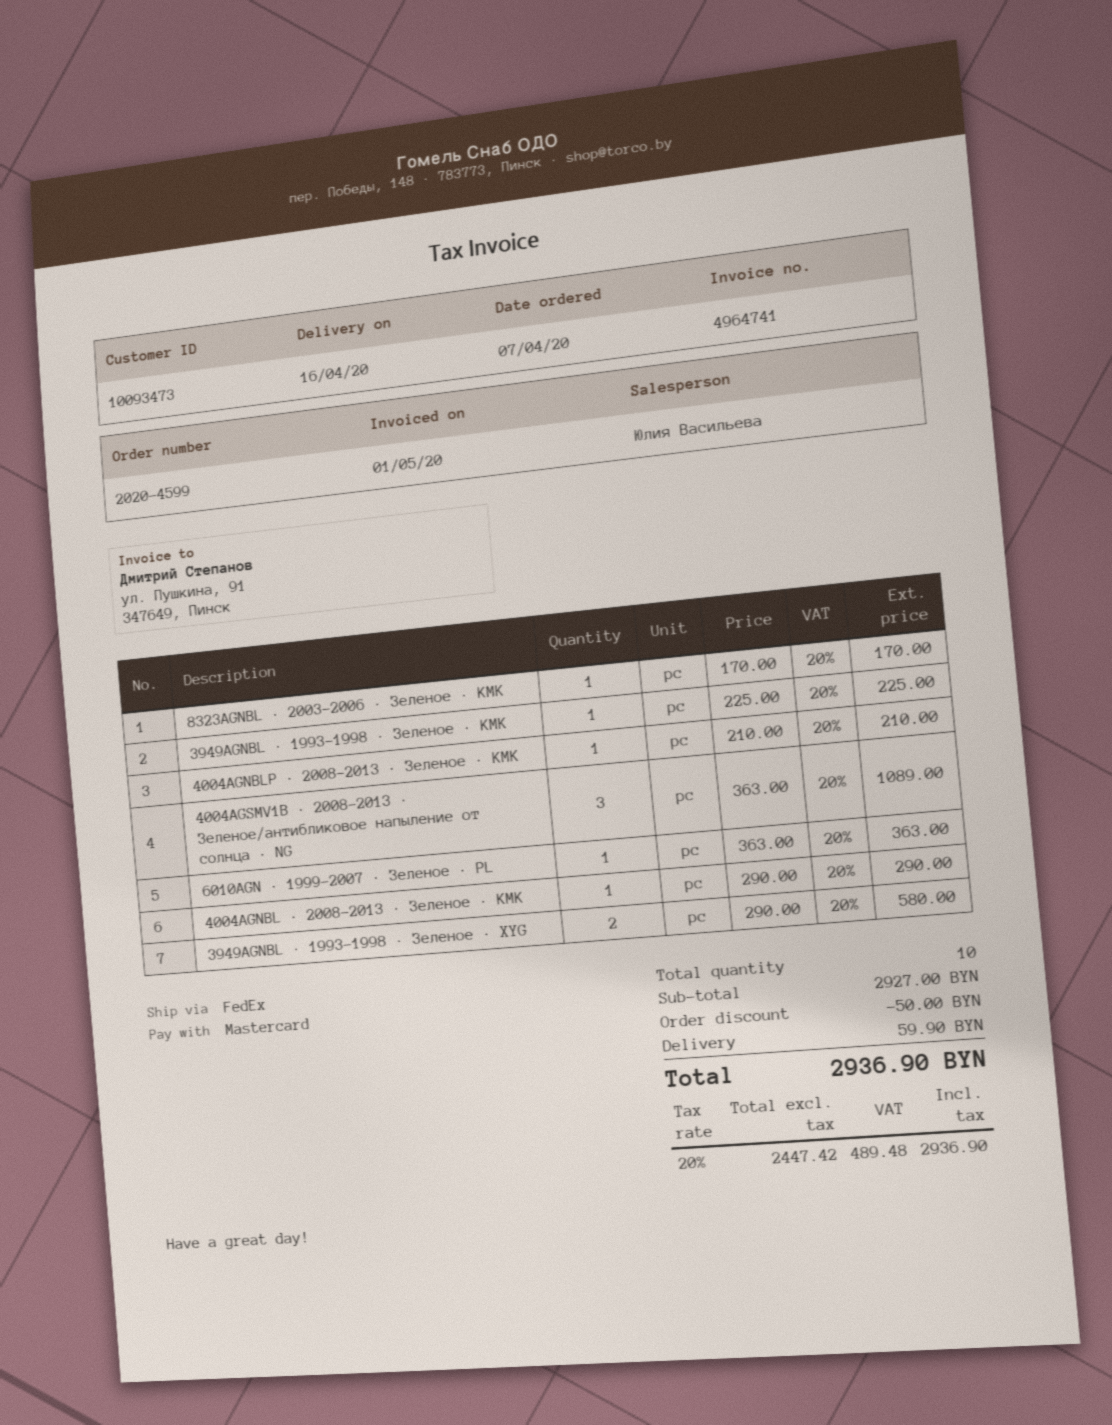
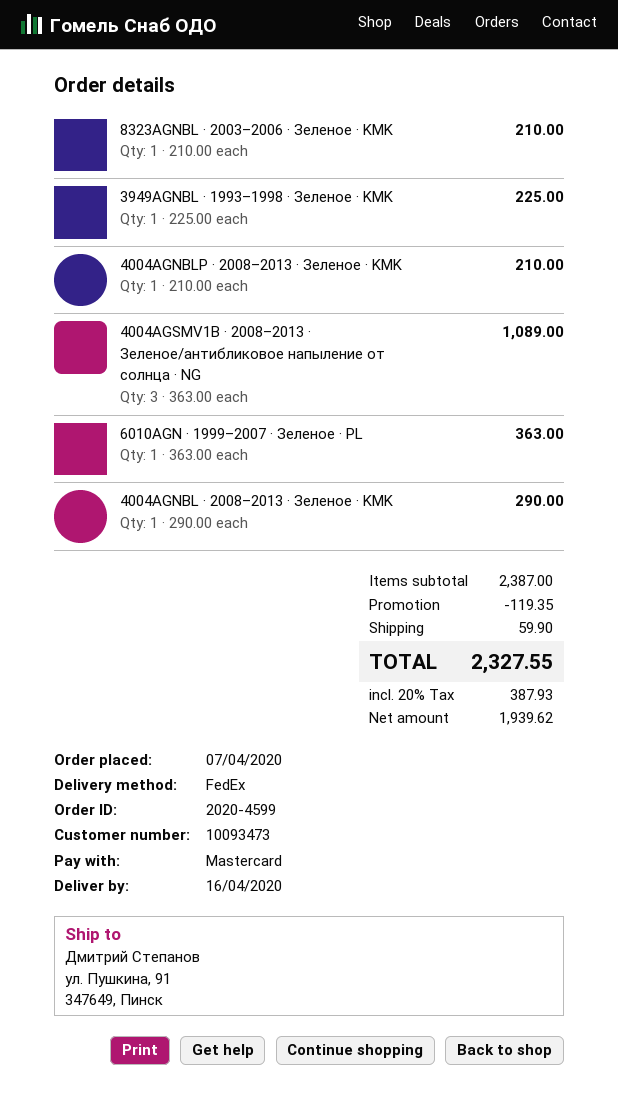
8323AGNBL · 2003–2006 · Зеленое · KMK: 1 x 170.00 = 170.00 -> 1 x 210.00 = 210.00
3949AGNBL · 1993–1998 · Зеленое · XYG: 2 x 290.00 = 580.00 -> none
subtotal: 2927.00 -> 2387.00
discount: 50.00 -> 119.35
net: 2447.42 -> 1939.62
tax: 20% = 489.48 -> 20% = 387.93
total: 2936.90 -> 2327.55

